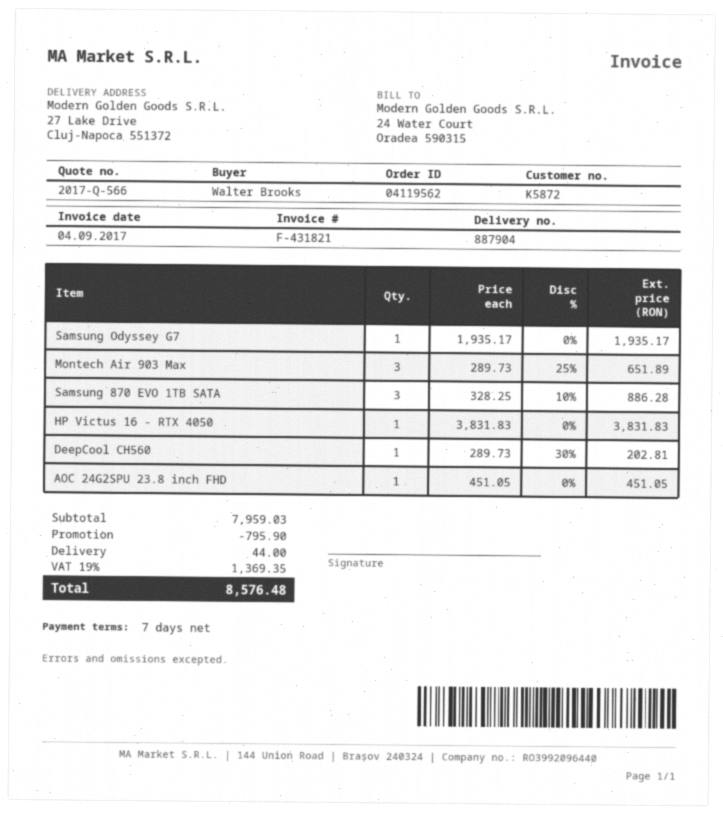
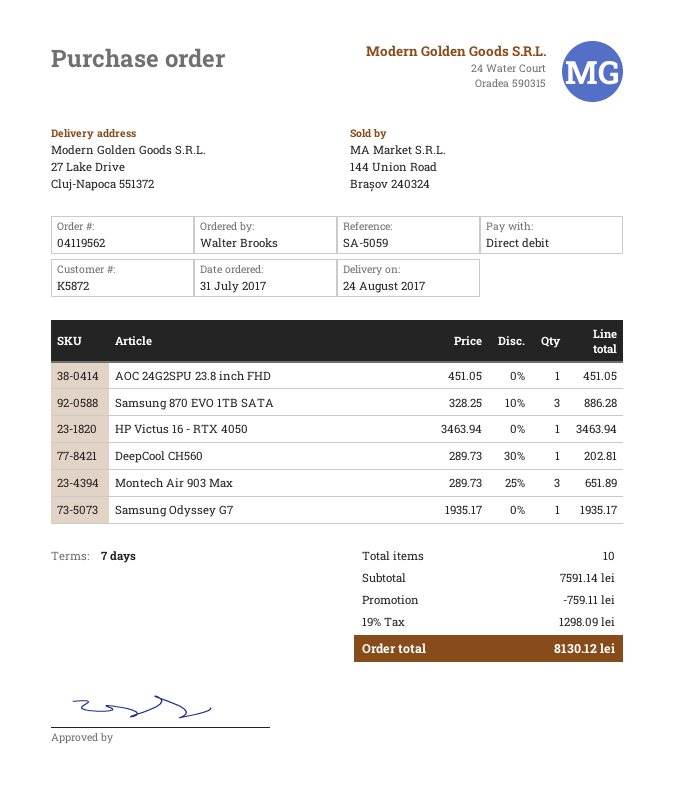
HP Victus 16 - RTX 4050: 1 x 3831.83 = 3831.83 -> 1 x 3463.94 = 3463.94
subtotal: 7959.03 -> 7591.14
discount: 795.90 -> 759.11
shipping: 44.00 -> none
tax: 19% = 1369.35 -> 19% = 1298.09
total: 8576.48 -> 8130.12

